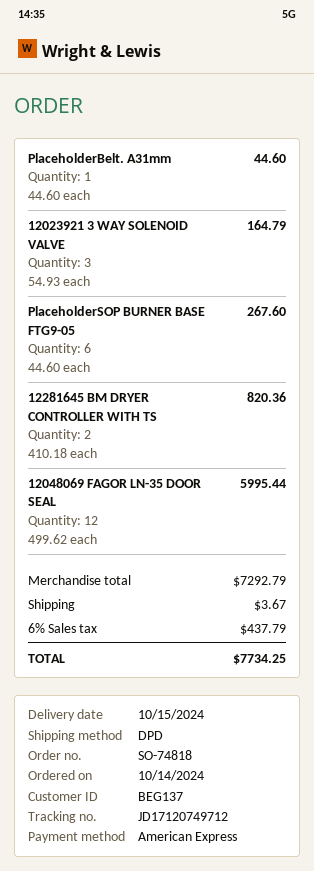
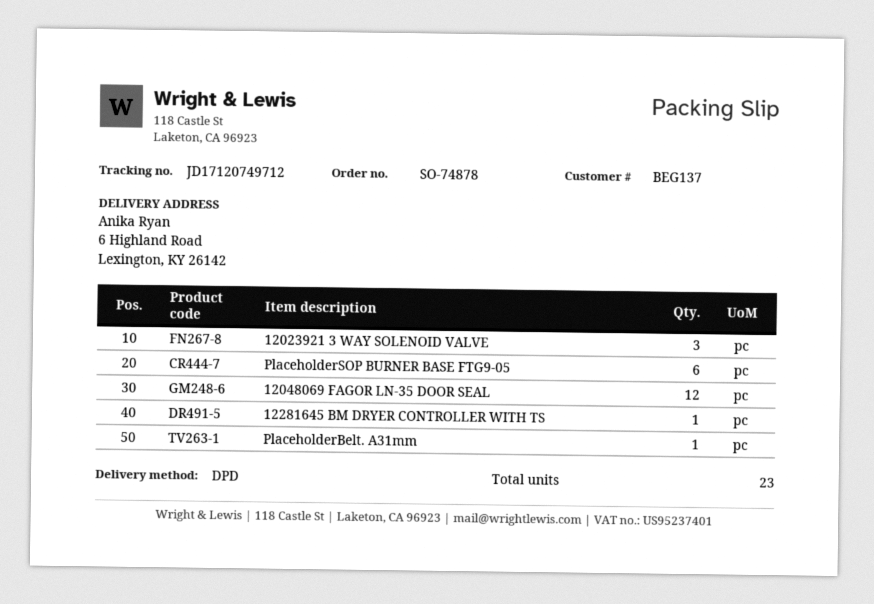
order number: SO-74818 -> SO-74878
12281645 BM DRYER CONTROLLER WITH TS: 2 -> 1

